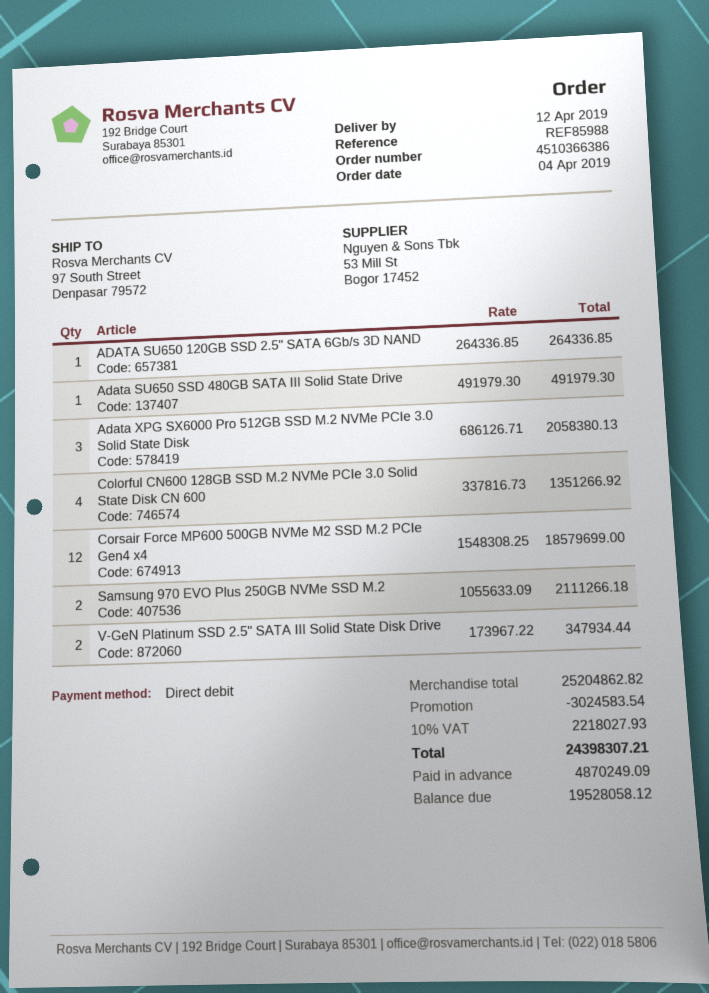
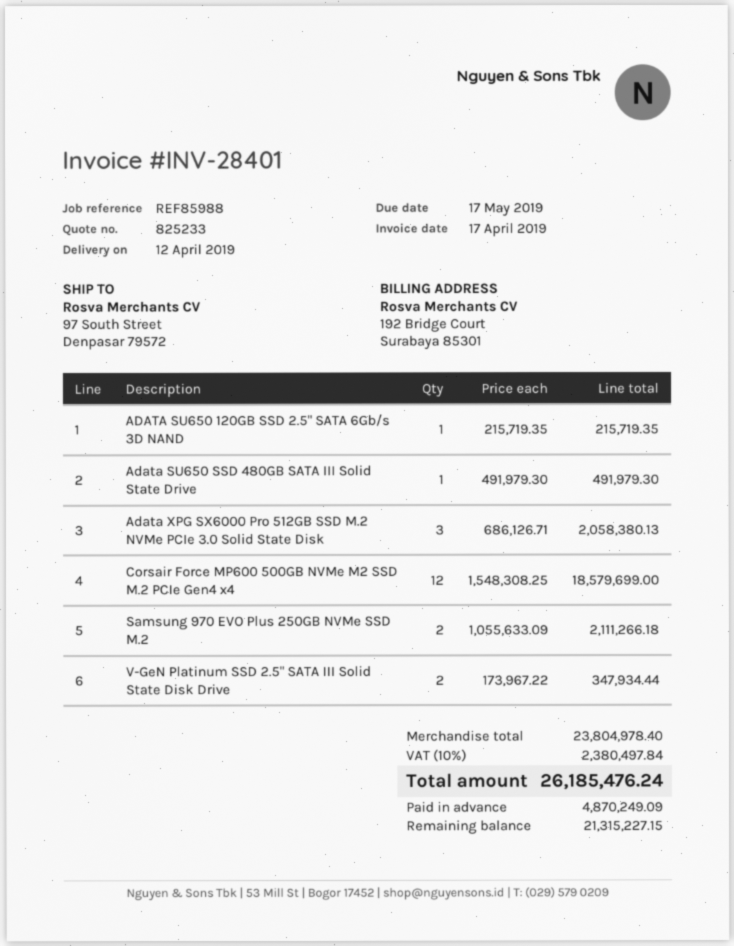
ADATA SU650 120GB SSD 2.5" SATA 6Gb/s 3D NAND: 1 x 264336.85 = 264336.85 -> 1 x 215719.35 = 215719.35
Colorful CN600 128GB SSD M.2 NVMe PCIe 3.0 Solid State Disk CN 600: 4 x 337816.73 = 1351266.92 -> none
subtotal: 25204862.82 -> 23804978.40
discount: 3024583.54 -> none
tax: 10% = 2218027.93 -> 10% = 2380497.84
total: 24398307.21 -> 26185476.24
balance: 19528058.12 -> 21315227.15

